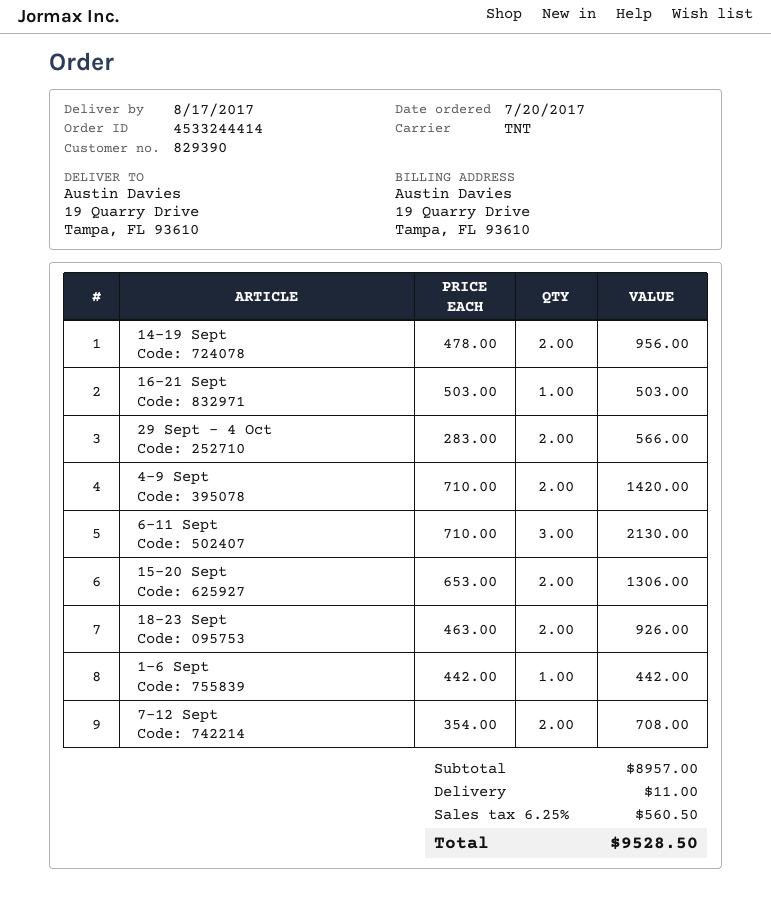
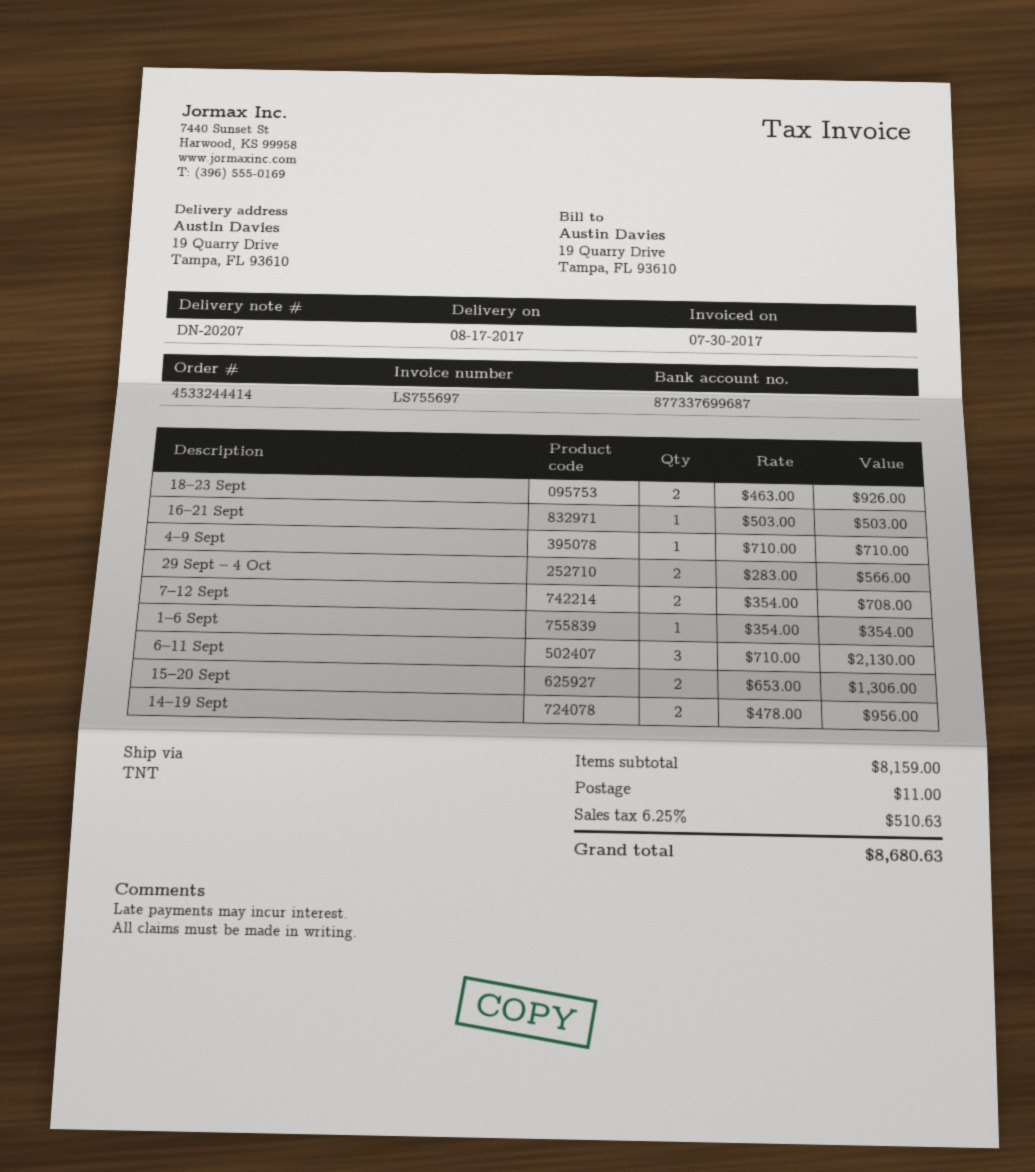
4–9 Sept: 2 x 710.00 = 1420.00 -> 1 x 710.00 = 710.00
1–6 Sept: 1 x 442.00 = 442.00 -> 1 x 354.00 = 354.00
subtotal: 8957.00 -> 8159.00
tax: 6.25% = 560.50 -> 6.25% = 510.63
total: 9528.50 -> 8680.63

